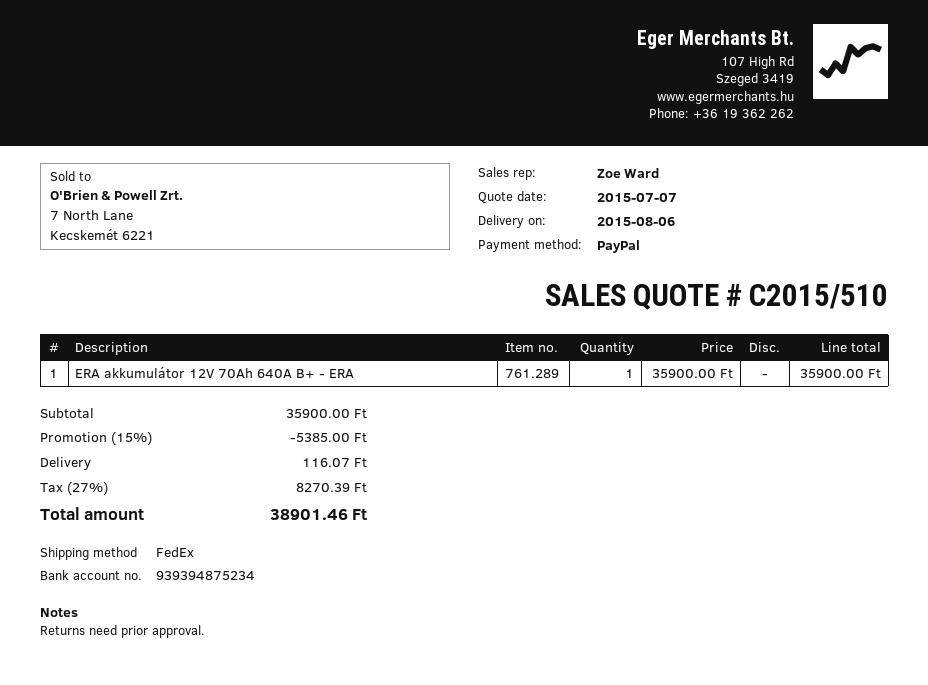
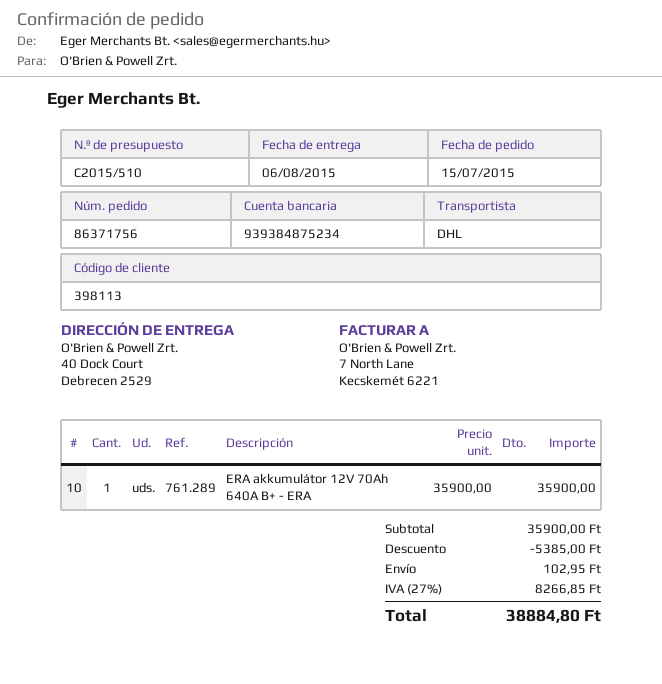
bank account: 939394875234 -> 939384875234
shipping method: FedEx -> DHL
shipping: 116.07 -> 102.95
tax: 27% = 8270.39 -> 27% = 8266.85
total: 38901.46 -> 38884.80

